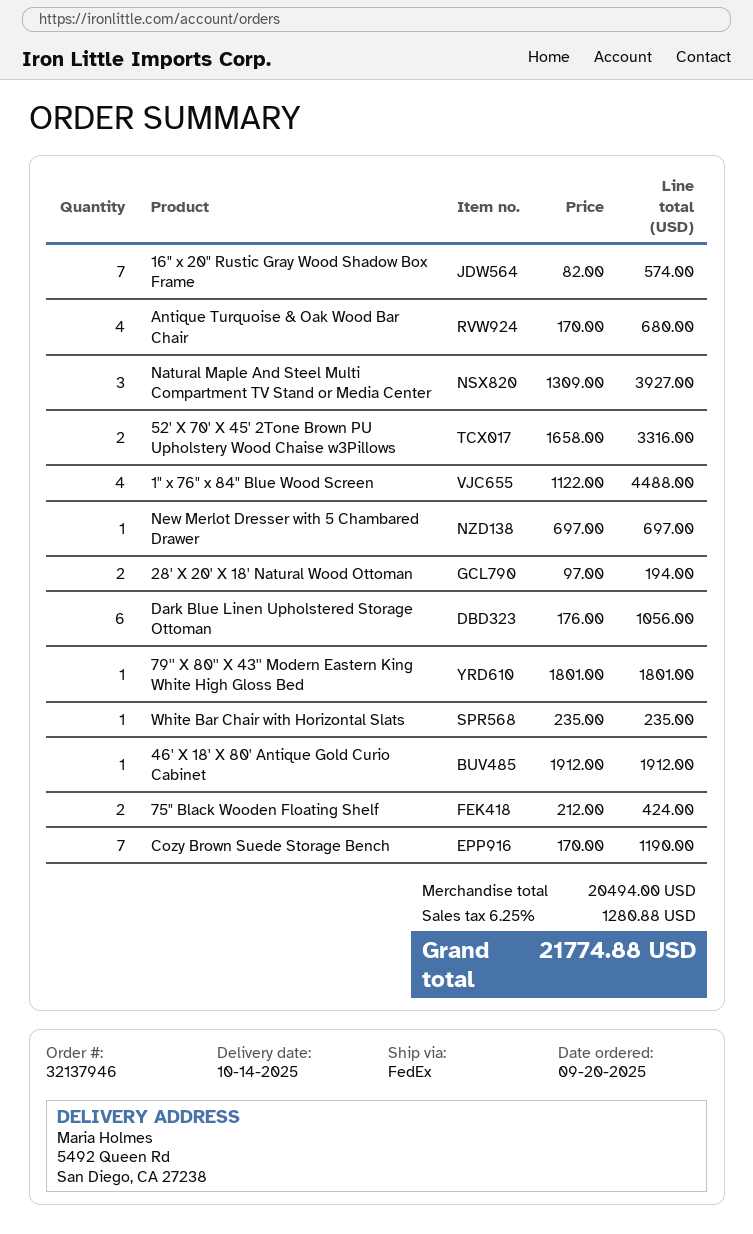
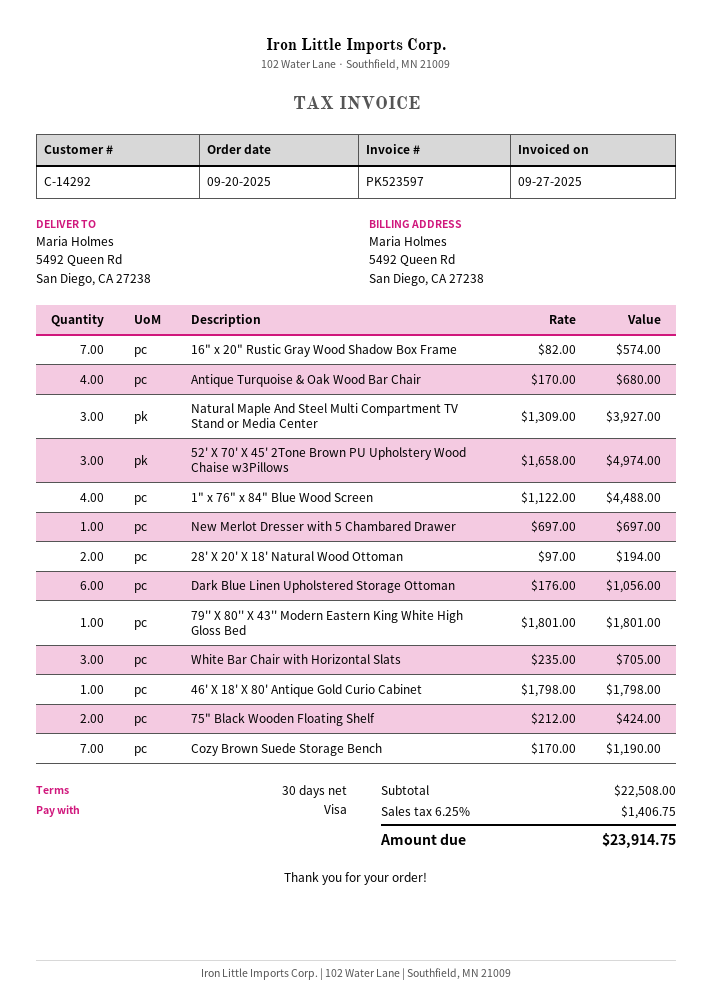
52' X 70' X 45' 2Tone Brown PU Upholstery Wood Chaise w3Pillows: 2 x 1658.00 = 3316.00 -> 3 x 1658.00 = 4974.00
White Bar Chair with Horizontal Slats: 1 x 235.00 = 235.00 -> 3 x 235.00 = 705.00
46' X 18' X 80' Antique Gold Curio Cabinet: 1 x 1912.00 = 1912.00 -> 1 x 1798.00 = 1798.00
subtotal: 20494.00 -> 22508.00
tax: 6.25% = 1280.88 -> 6.25% = 1406.75
total: 21774.88 -> 23914.75

